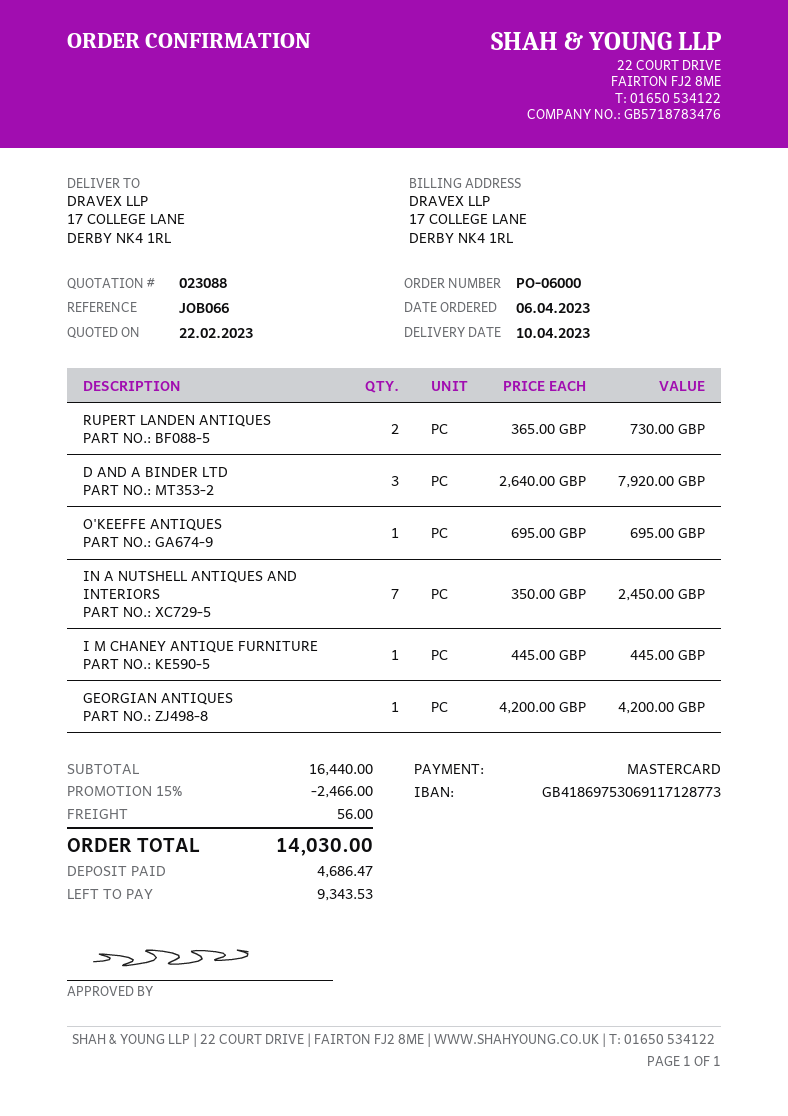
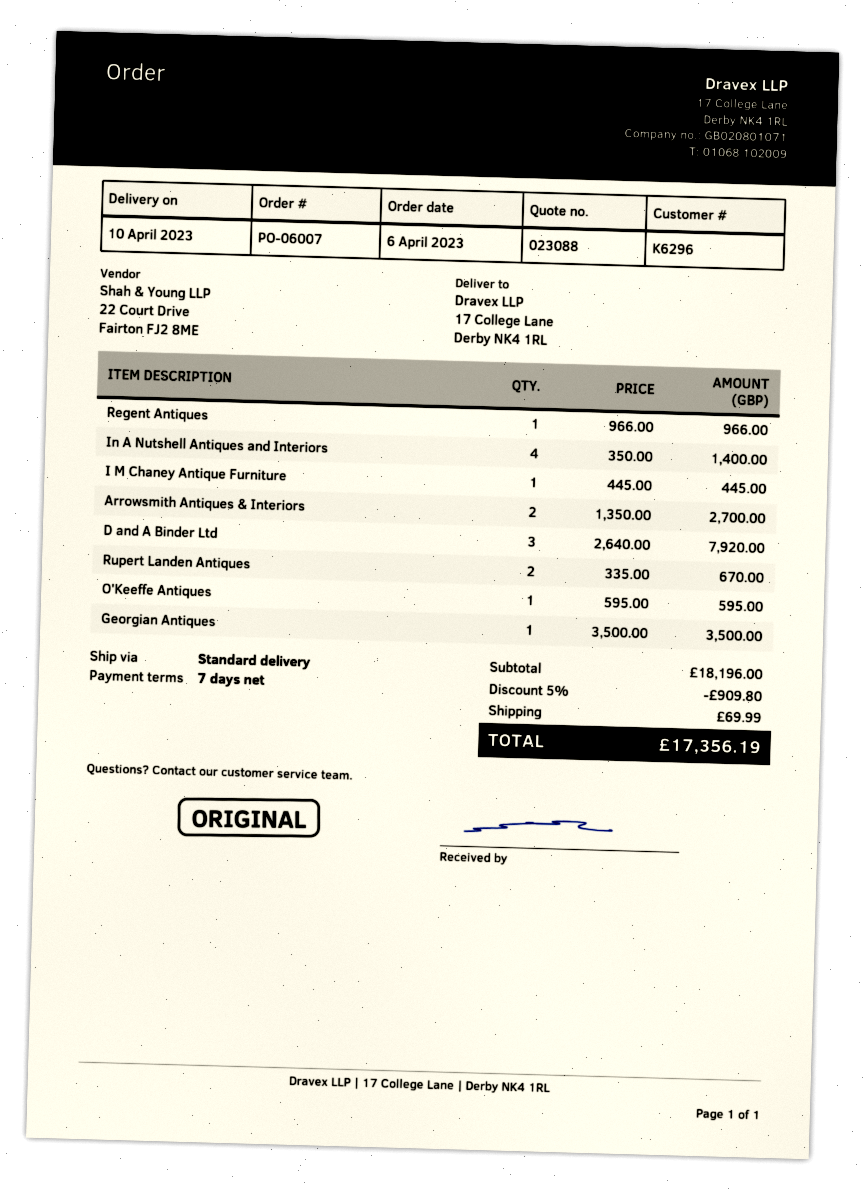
order number: PO-06000 -> PO-06007
RUPERT LANDEN ANTIQUES: 2 x 365.00 = 730.00 -> 2 x 335.00 = 670.00
O'KEEFFE ANTIQUES: 1 x 695.00 = 695.00 -> 1 x 595.00 = 595.00
IN A NUTSHELL ANTIQUES AND INTERIORS: 7 x 350.00 = 2450.00 -> 4 x 350.00 = 1400.00
GEORGIAN ANTIQUES: 1 x 4200.00 = 4200.00 -> 1 x 3500.00 = 3500.00
Regent Antiques: none -> 1 x 966.00 = 966.00
Arrowsmith Antiques & Interiors: none -> 2 x 1350.00 = 2700.00
subtotal: 16440.00 -> 18196.00
discount: 15% = 2466.00 -> 5% = 909.80
shipping: 56.00 -> 69.99
total: 14030.00 -> 17356.19

